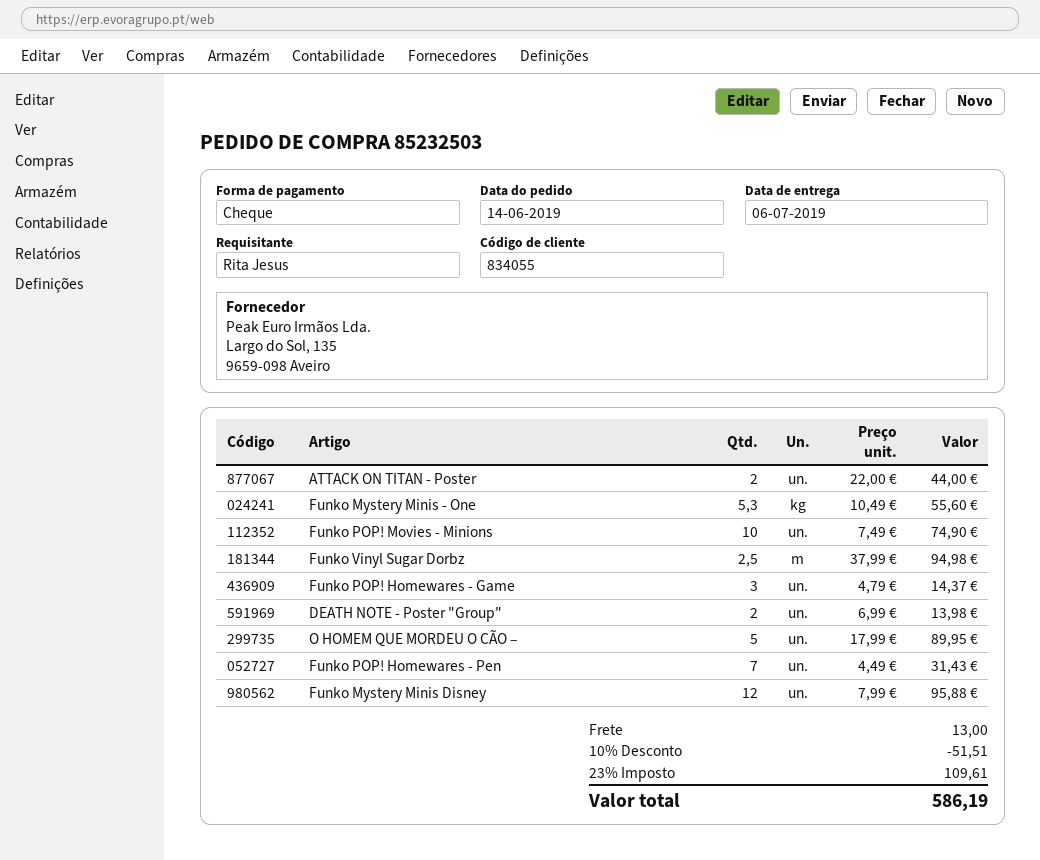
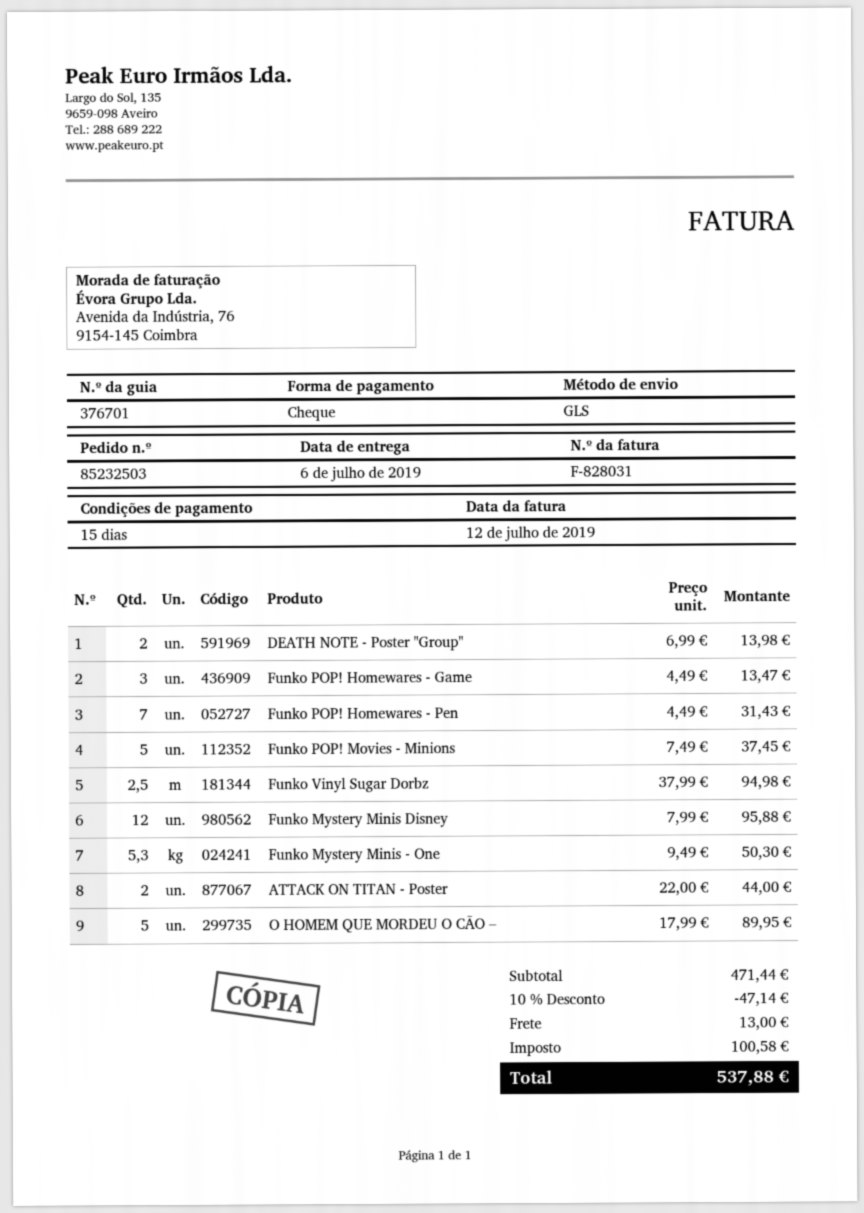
Funko Mystery Minis - One: 5.3 x 10.49 = 55.60 -> 5.3 x 9.49 = 50.30
Funko POP! Movies - Minions: 10 x 7.49 = 74.90 -> 5 x 7.49 = 37.45
Funko POP! Homewares - Game: 3 x 4.79 = 14.37 -> 3 x 4.49 = 13.47
discount: 10% = 51.51 -> 10% = 47.14
tax: 109.61 -> 100.58
total: 586.19 -> 537.88

